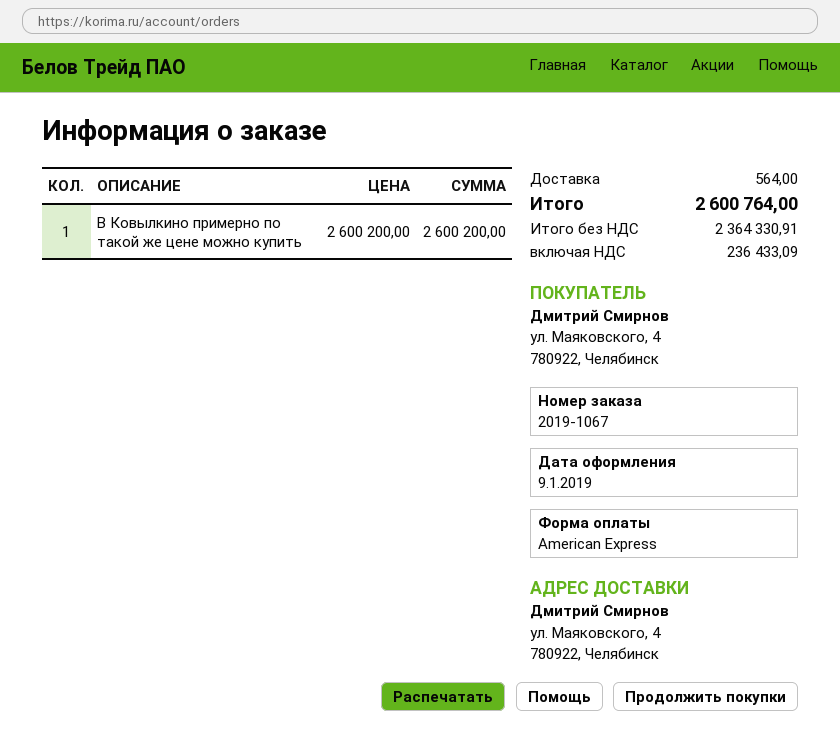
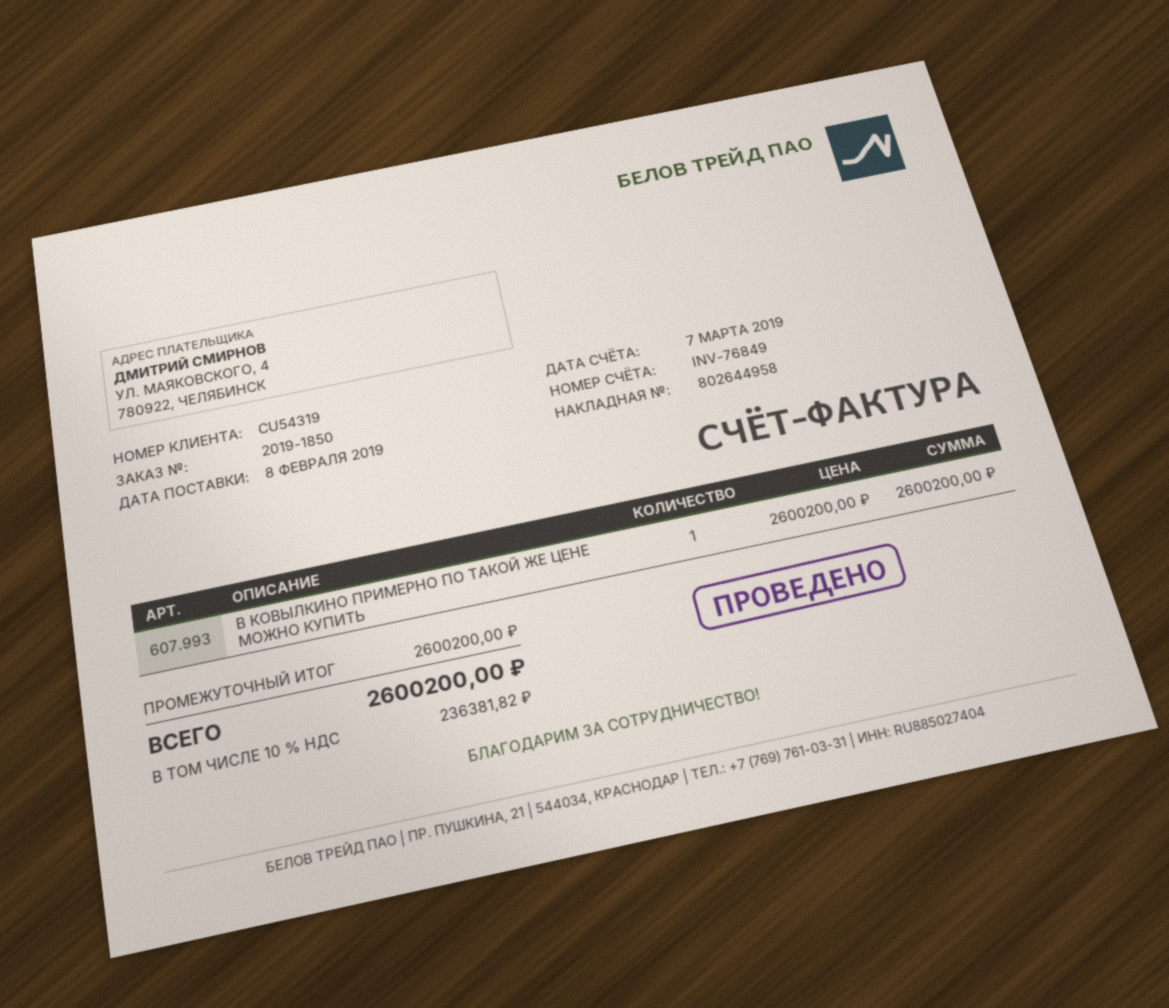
order number: 2019-1067 -> 2019-1850
shipping: 564.00 -> none
tax: 236433.09 -> 236381.82
total: 2600764.00 -> 2600200.00

